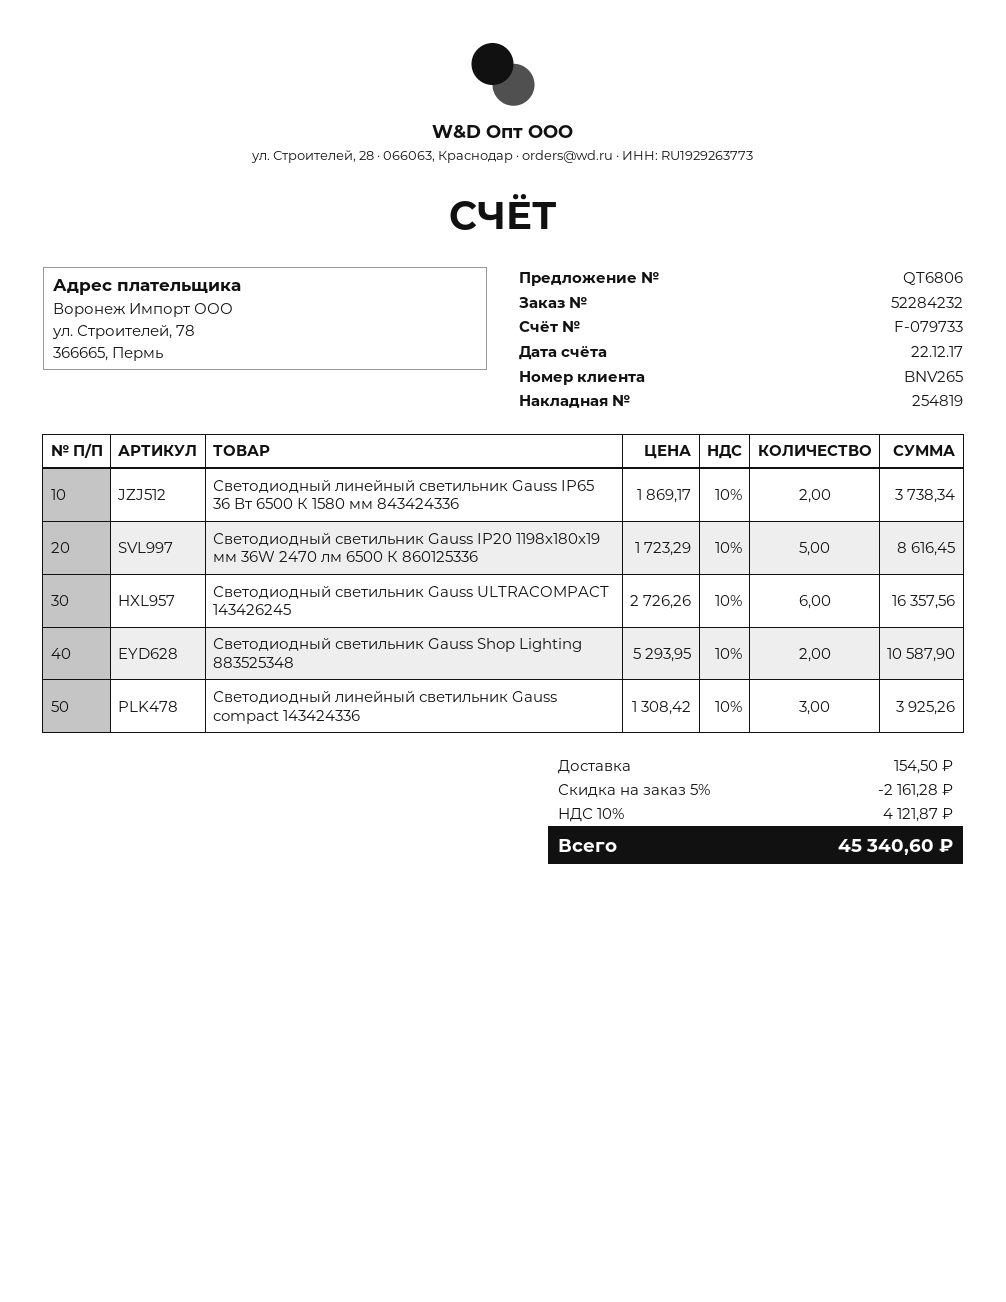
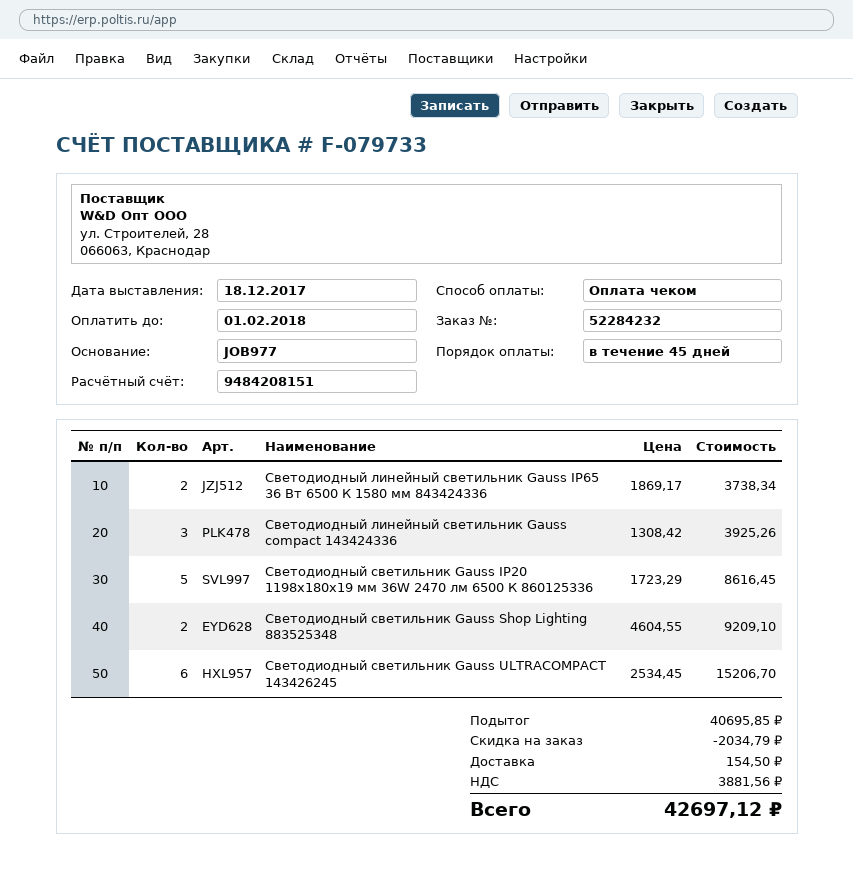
invoice date: 2017-12-22 -> 2017-12-18
Светодиодный светильник Gauss ULTRACOMPACT 143426245: 6 x 2726.26 = 16357.56 -> 6 x 2534.45 = 15206.70
Светодиодный светильник Gauss Shop Lighting 883525348: 2 x 5293.95 = 10587.90 -> 2 x 4604.55 = 9209.10
discount: 2161.28 -> 2034.79
tax: 4121.87 -> 3881.56
total: 45340.60 -> 42697.12

